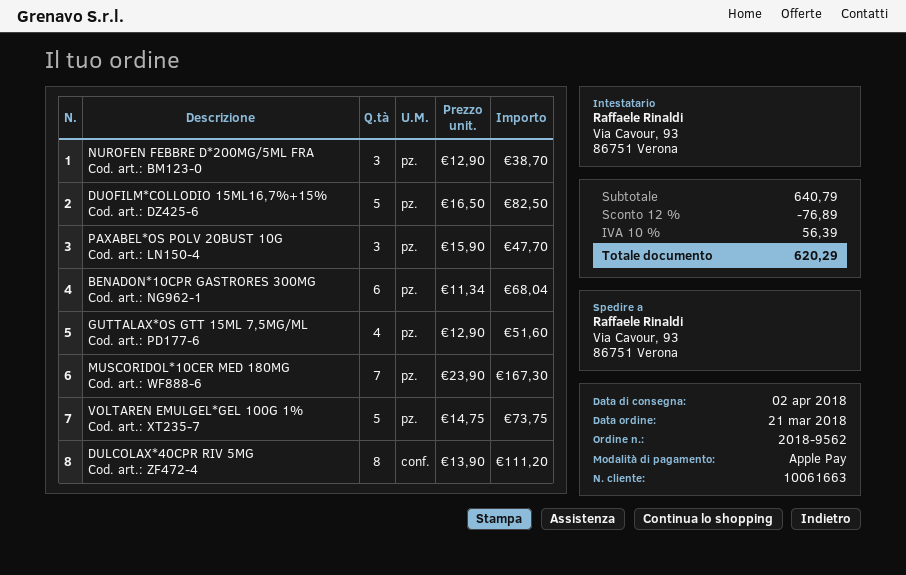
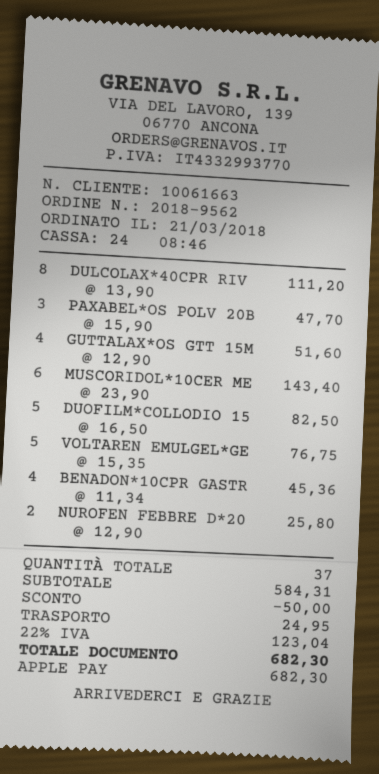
NUROFEN FEBBRE D*200MG/5ML FRA: 3 x 12.90 = 38.70 -> 2 x 12.90 = 25.80
BENADON*10CPR GASTRORES 300MG: 6 x 11.34 = 68.04 -> 4 x 11.34 = 45.36
MUSCORIDOL*10CER MED 180MG: 7 x 23.90 = 167.30 -> 6 x 23.90 = 143.40
VOLTAREN EMULGEL*GEL 100G 1%: 5 x 14.75 = 73.75 -> 5 x 15.35 = 76.75
subtotal: 640.79 -> 584.31
discount: 76.89 -> 50.00
shipping: none -> 24.95
tax: 10% = 56.39 -> 22% = 123.04
total: 620.29 -> 682.30

